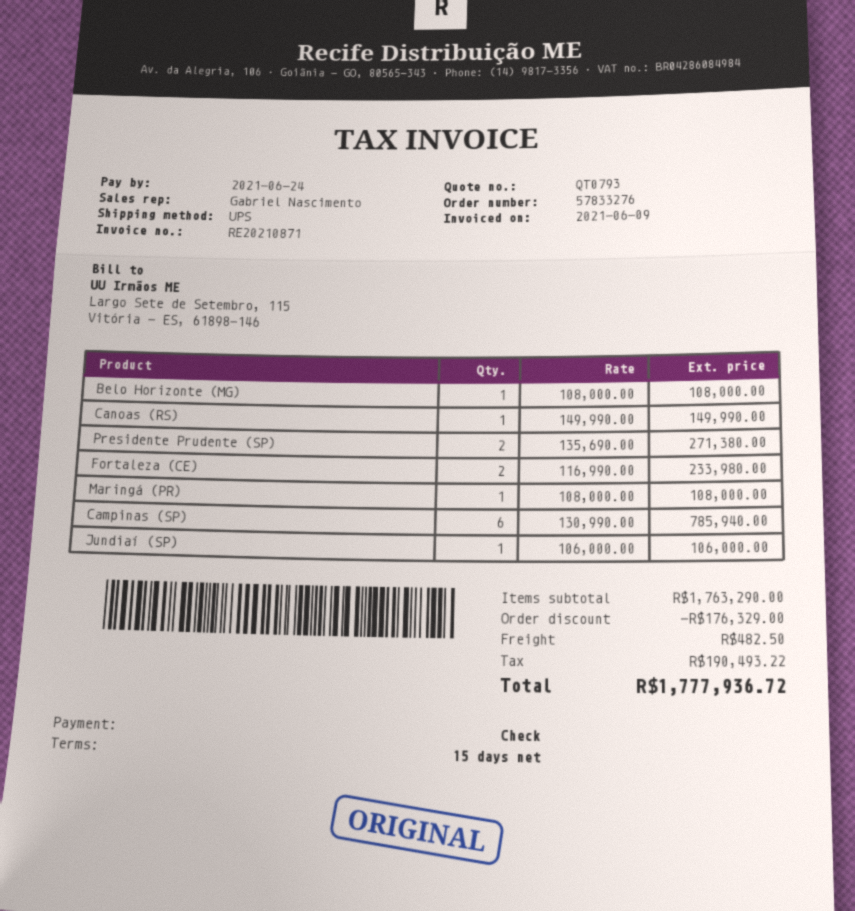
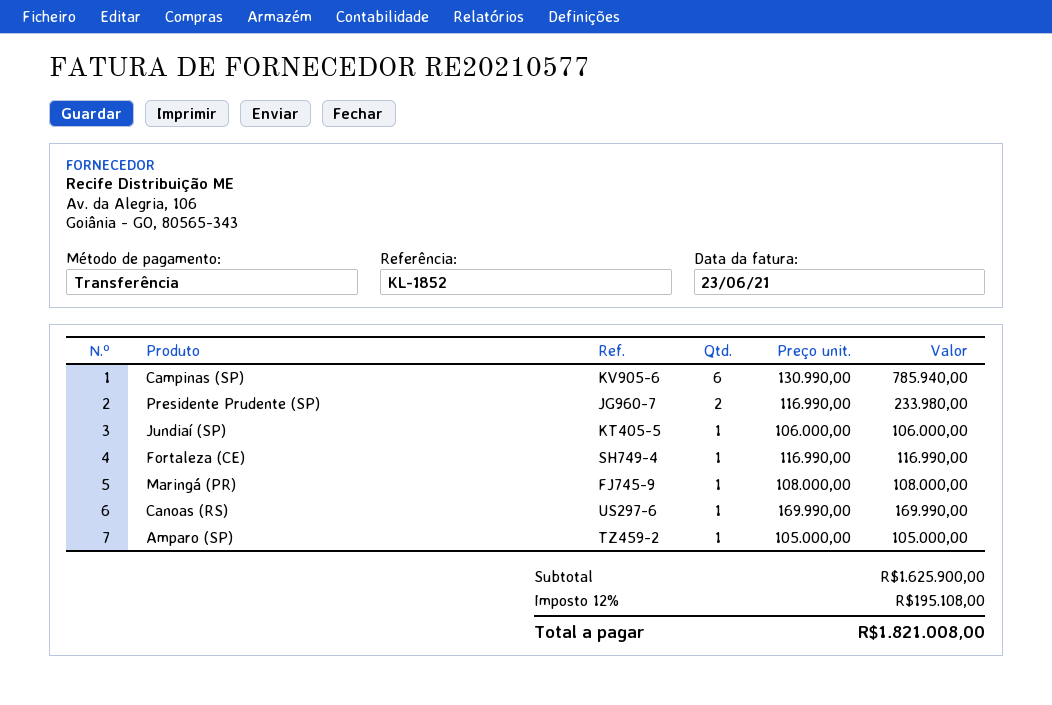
invoice number: RE20210871 -> RE20210577
invoice date: 2021-06-09 -> 2021-06-23
payment method: cheque -> bank transfer
Belo Horizonte (MG): 1 x 108000.00 = 108000.00 -> none
Canoas (RS): 1 x 149990.00 = 149990.00 -> 1 x 169990.00 = 169990.00
Presidente Prudente (SP): 2 x 135690.00 = 271380.00 -> 2 x 116990.00 = 233980.00
Fortaleza (CE): 2 x 116990.00 = 233980.00 -> 1 x 116990.00 = 116990.00
Amparo (SP): none -> 1 x 105000.00 = 105000.00
subtotal: 1763290.00 -> 1625900.00
discount: 176329.00 -> none
shipping: 482.50 -> none
tax: 190493.22 -> 195108.00
total: 1777936.72 -> 1821008.00

